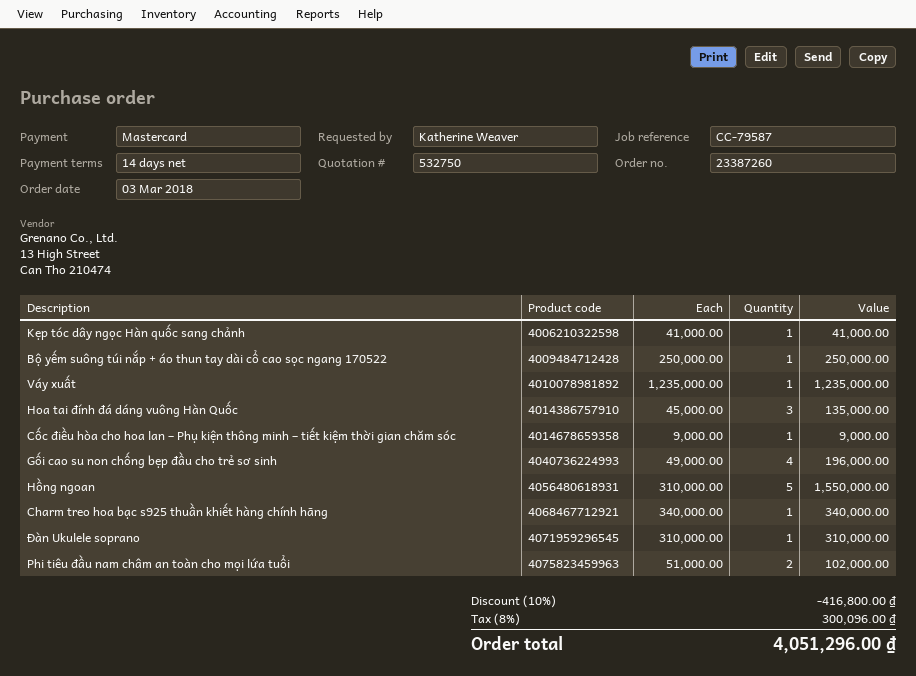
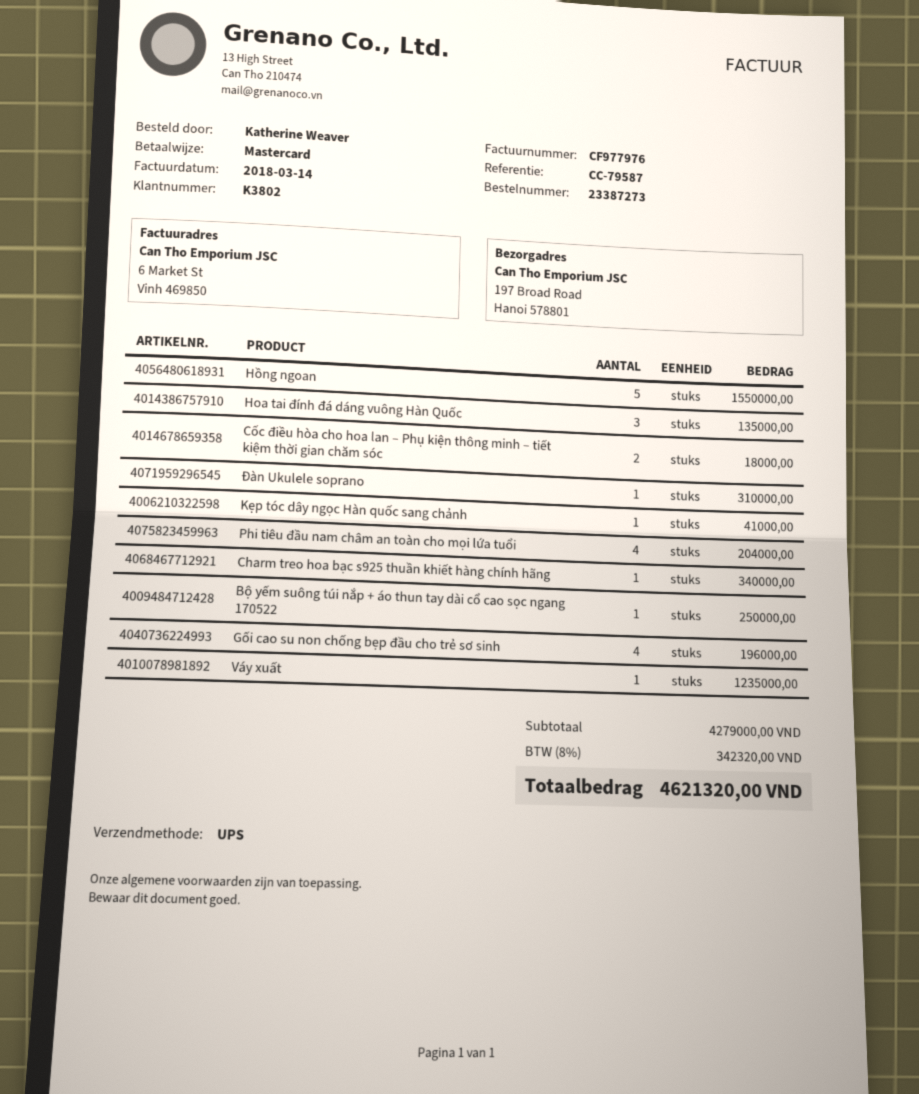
order number: 23387260 -> 23387273
Cốc điều hòa cho hoa lan – Phụ kiện thông minh – tiết kiệm thời gian chăm sóc: 1 for 9000.00 -> 2 for 18000.00
Phi tiêu đầu nam châm an toàn cho mọi lứa tuổi: 2 for 102000.00 -> 4 for 204000.00
discount: 10% = 416800.00 -> none
tax: 8% = 300096.00 -> 8% = 342320.00
total: 4051296.00 -> 4621320.00

